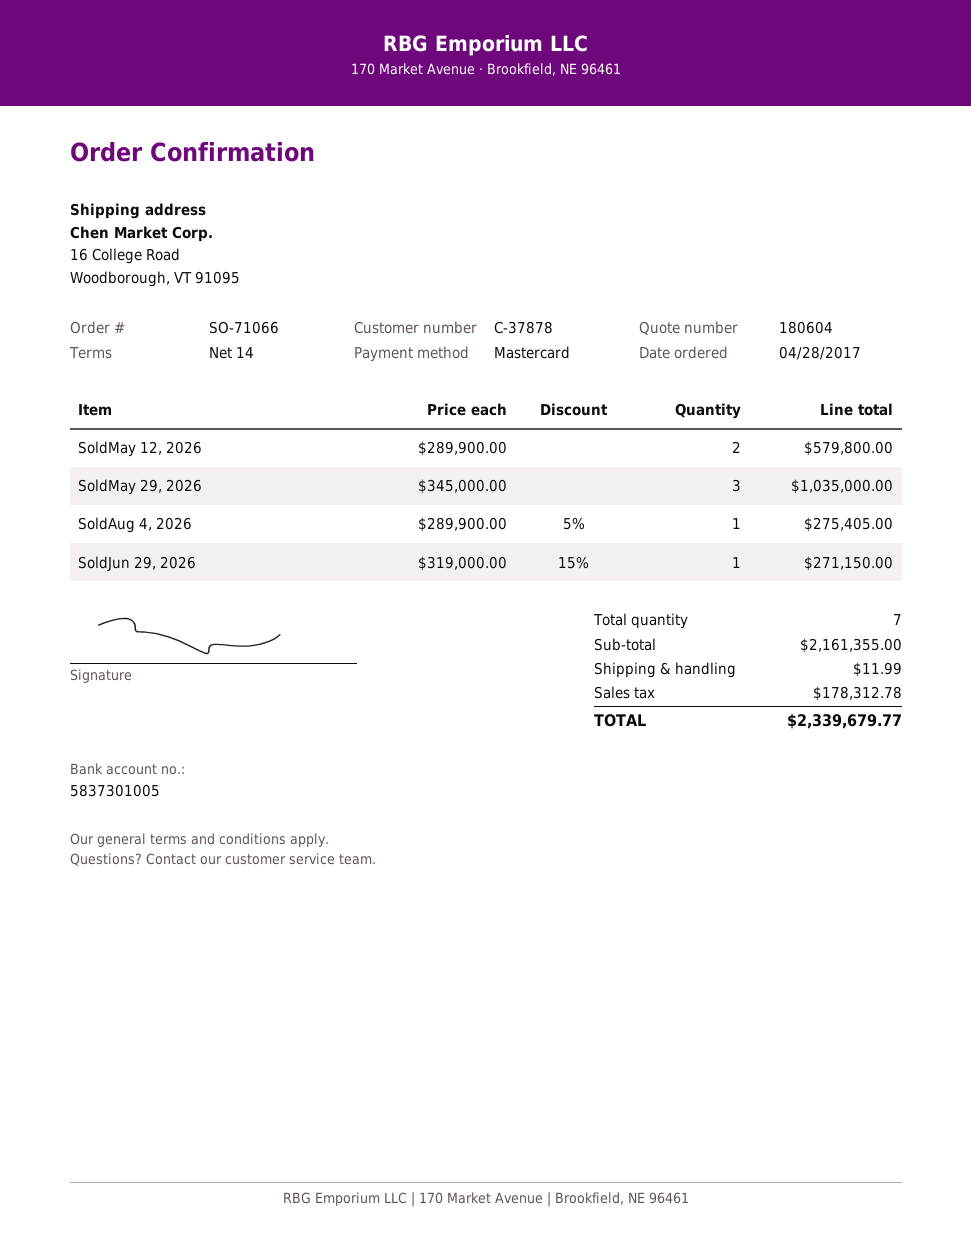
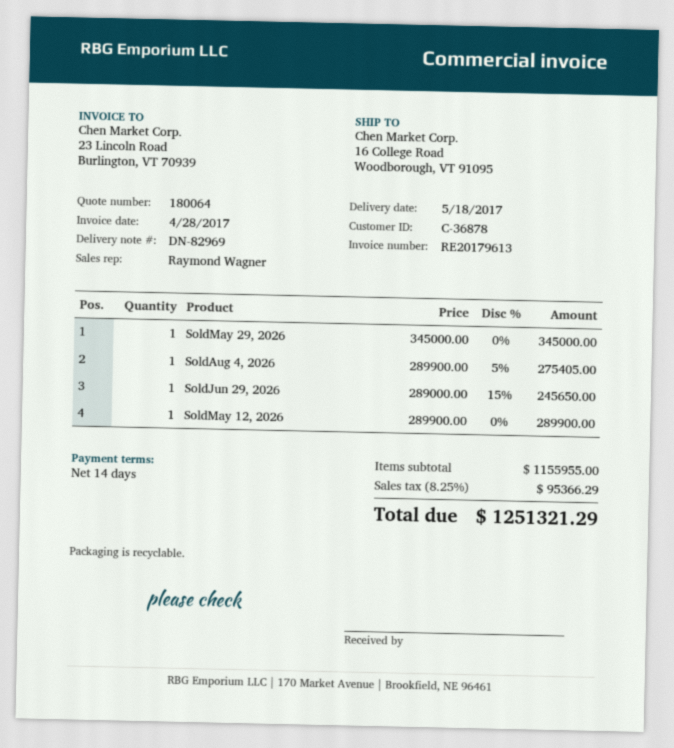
quote number: 180604 -> 180064
customer number: C-37878 -> C-36878
SoldMay 12, 2026: 2 x 289900.00 = 579800.00 -> 1 x 289900.00 = 289900.00
SoldMay 29, 2026: 3 x 345000.00 = 1035000.00 -> 1 x 345000.00 = 345000.00
SoldJun 29, 2026: 1 x 319000.00 - 15% = 271150.00 -> 1 x 289000.00 - 15% = 245650.00
subtotal: 2161355.00 -> 1155955.00
shipping: 11.99 -> none
tax: 178312.78 -> 95366.29
total: 2339679.77 -> 1251321.29

